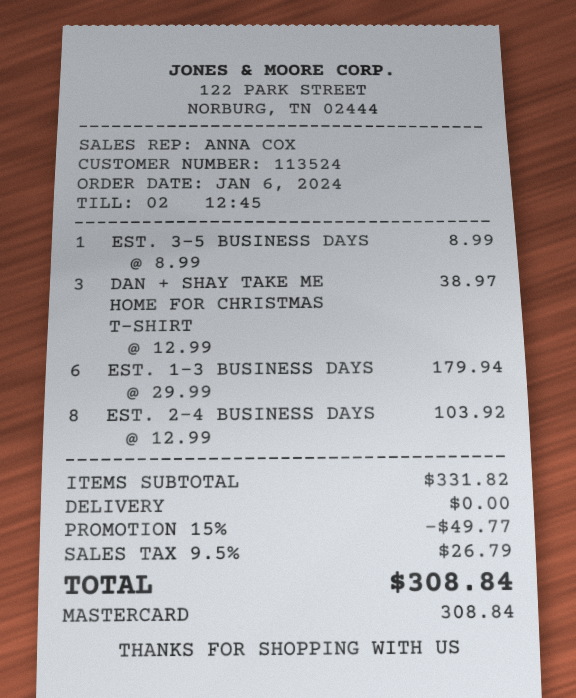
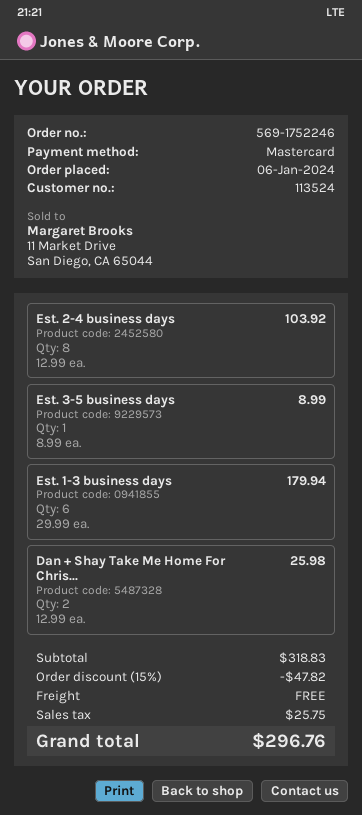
DAN + SHAY TAKE ME HOME FOR CHRISTMAS T-SHIRT: 3 x 12.99 = 38.97 -> 2 x 12.99 = 25.98
subtotal: 331.82 -> 318.83
discount: 15% = 49.77 -> 15% = 47.82
tax: 26.79 -> 25.75
total: 308.84 -> 296.76

